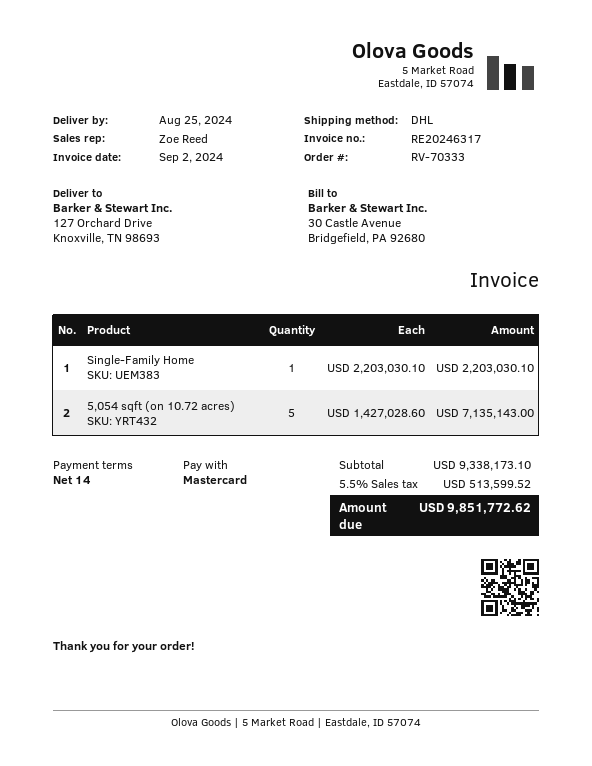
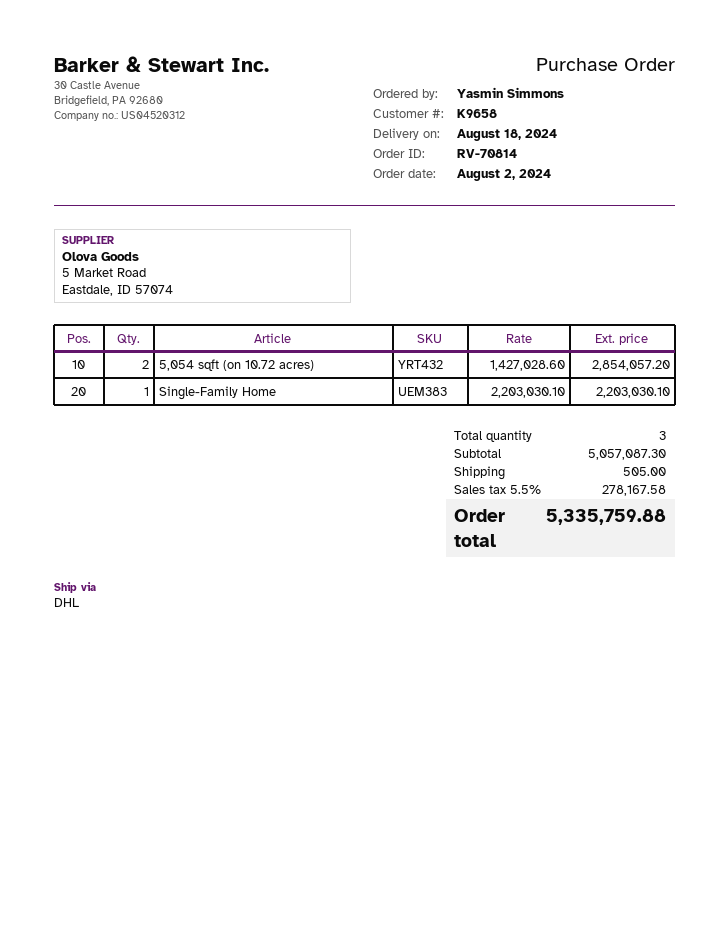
order number: RV-70333 -> RV-70814
delivery date: 2024-08-25 -> 2024-08-18
5,054 sqft (on 10.72 acres): 5 x 1427028.60 = 7135143.00 -> 2 x 1427028.60 = 2854057.20
subtotal: 9338173.10 -> 5057087.30
shipping: none -> 505.00
tax: 5.5% = 513599.52 -> 5.5% = 278167.58
total: 9851772.62 -> 5335759.88

